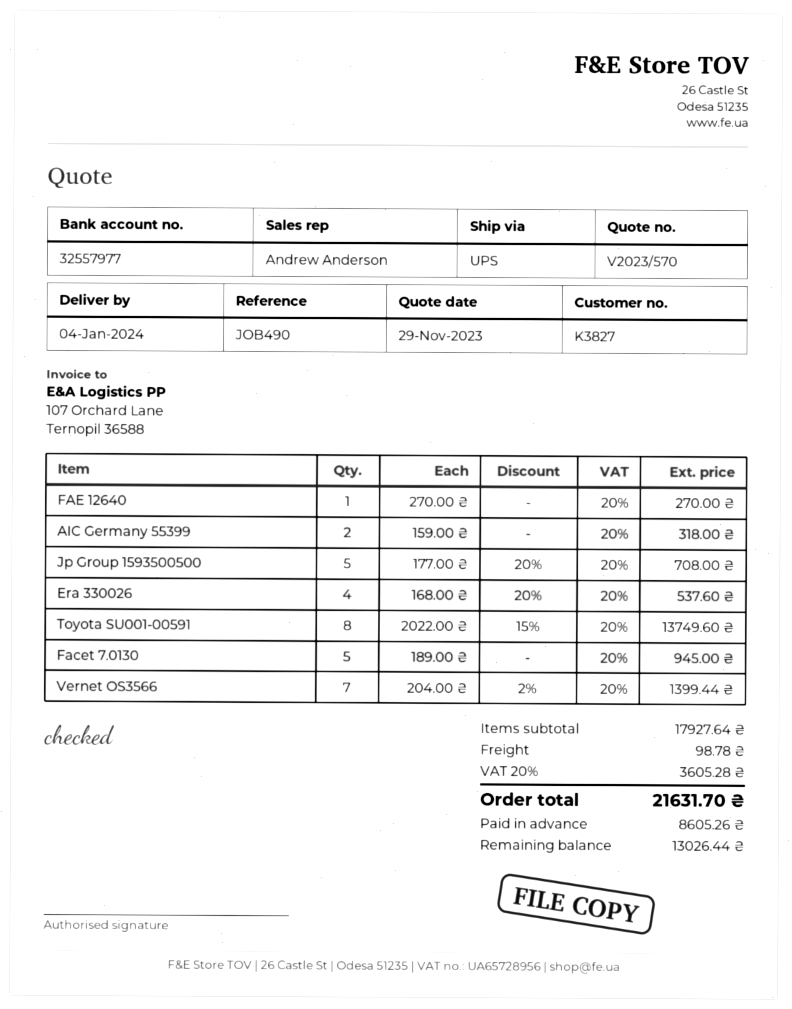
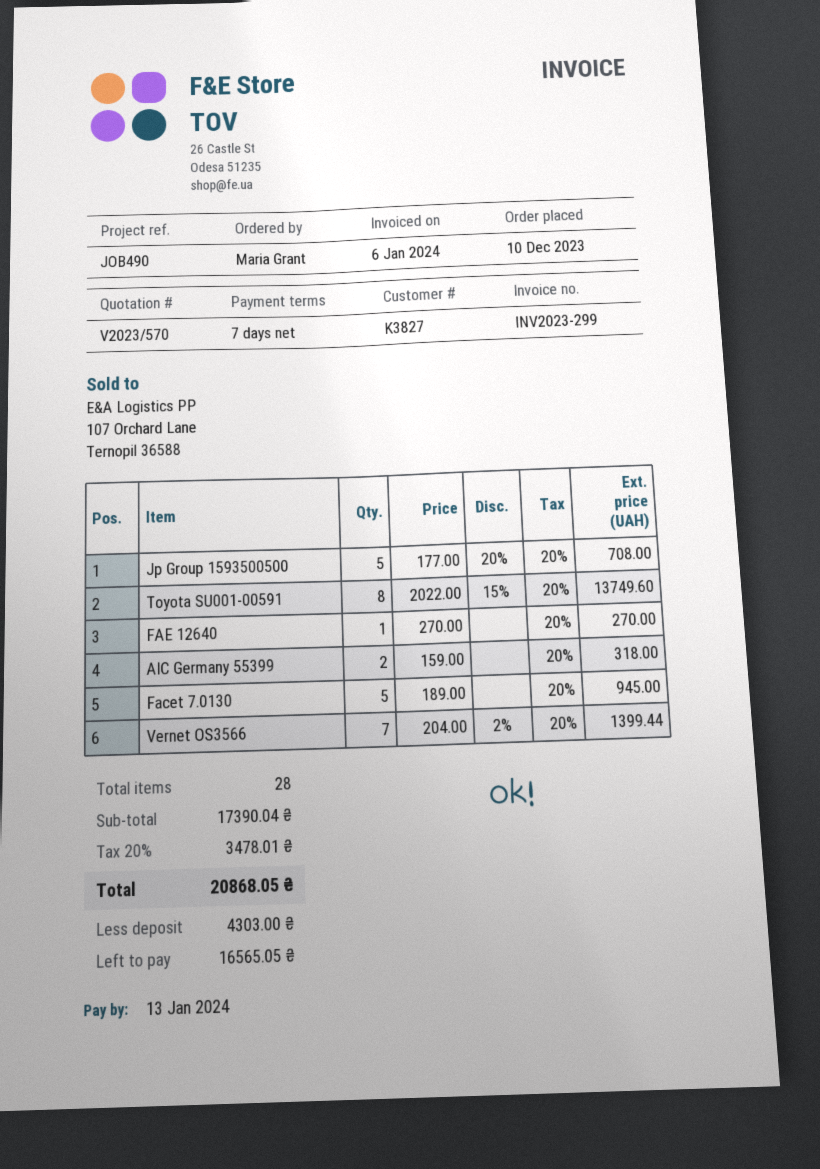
Era 330026: 4 x 168.00 - 20% = 537.60 -> none
subtotal: 17927.64 -> 17390.04
shipping: 98.78 -> none
tax: 20% = 3605.28 -> 20% = 3478.01
total: 21631.70 -> 20868.05
deposit: 8605.26 -> 4303.00
balance: 13026.44 -> 16565.05

